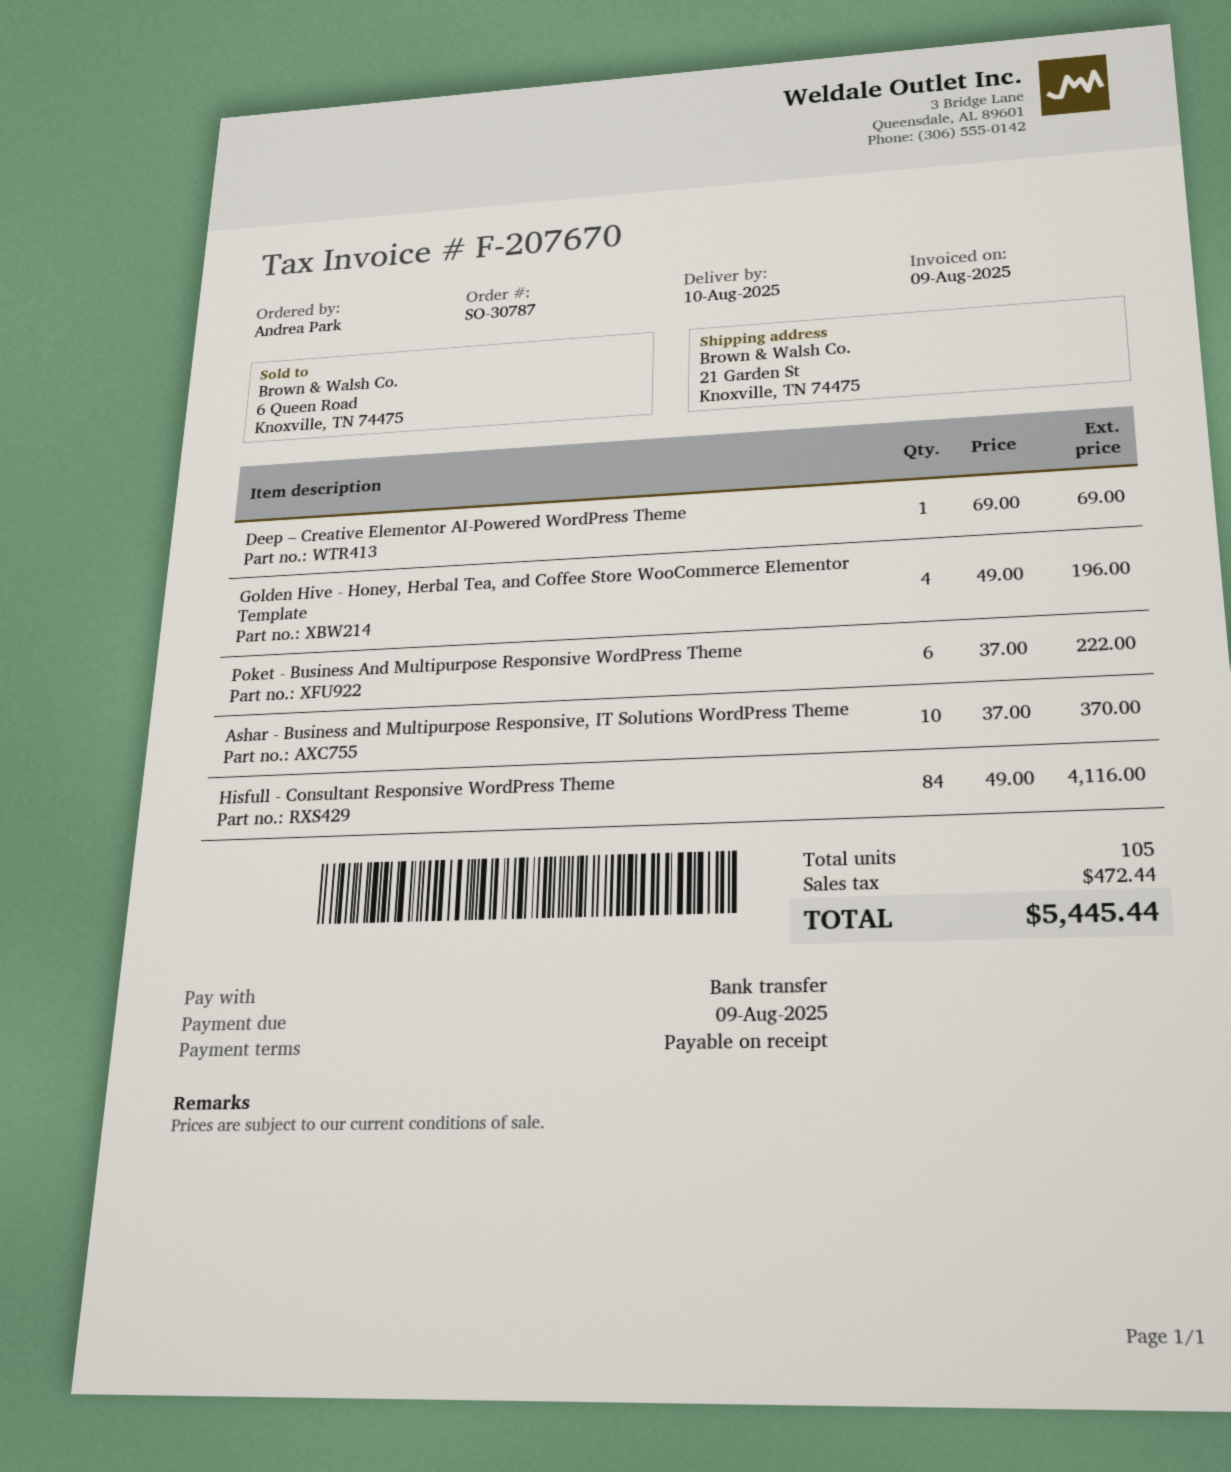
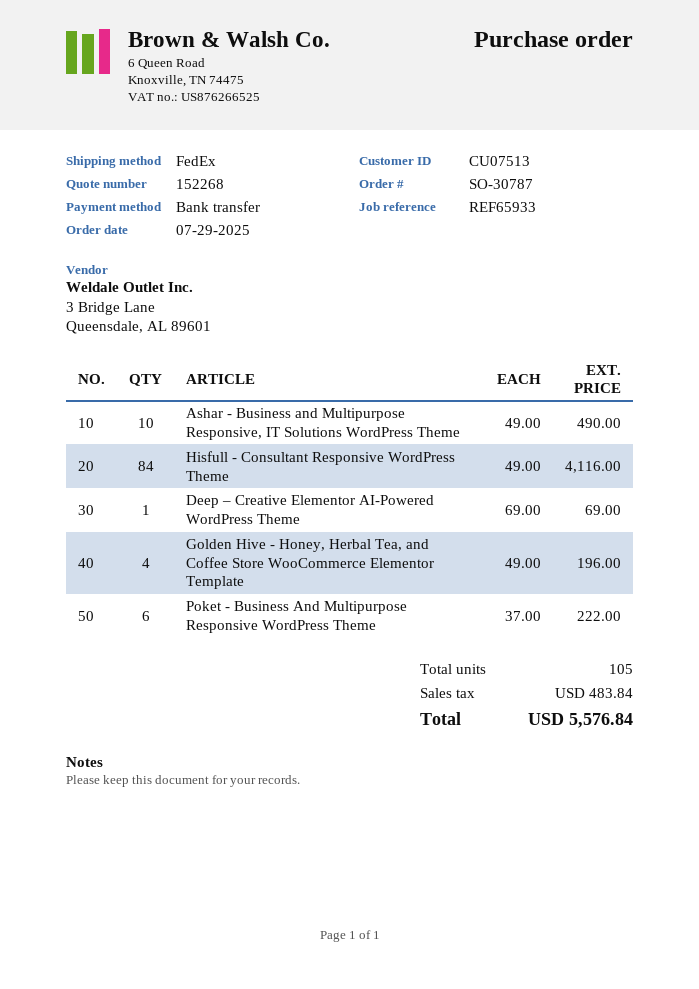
Ashar - Business and Multipurpose Responsive, IT Solutions WordPress Theme: 10 x 37.00 = 370.00 -> 10 x 49.00 = 490.00
tax: 472.44 -> 483.84
total: 5445.44 -> 5576.84

